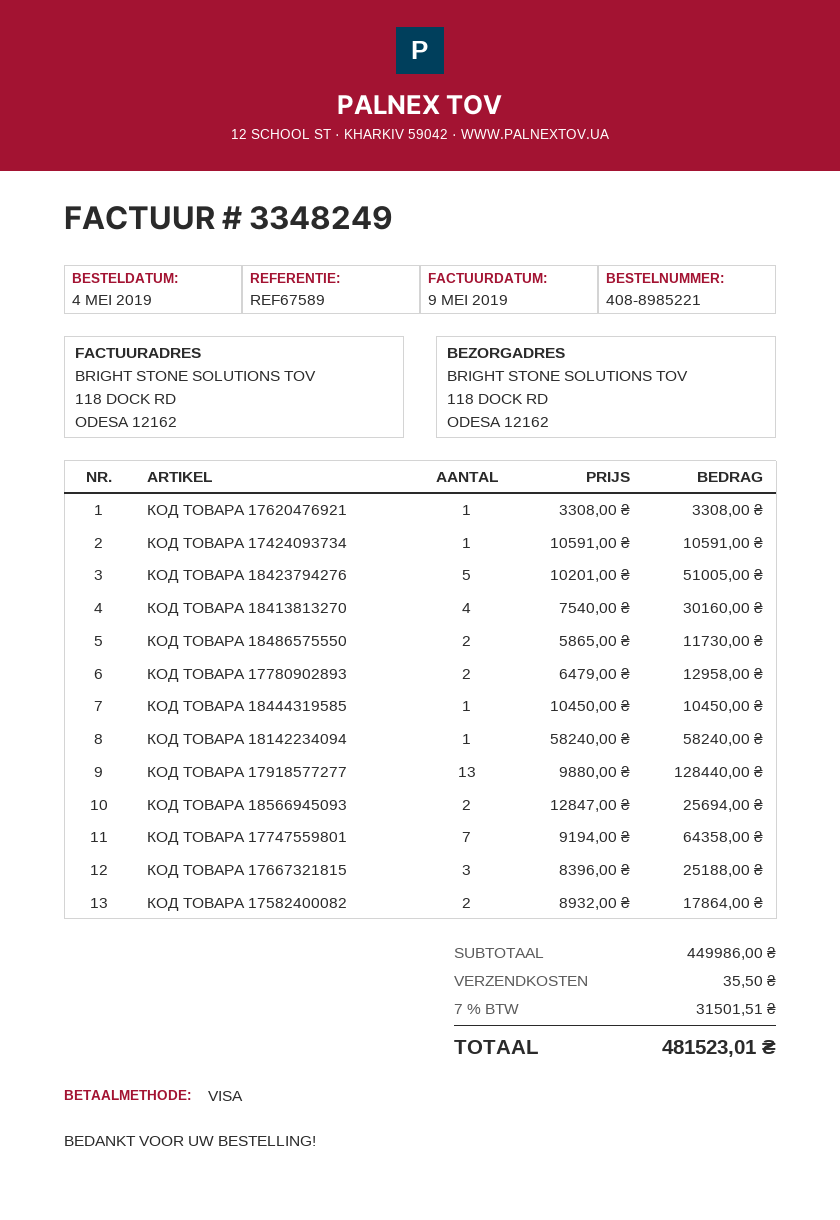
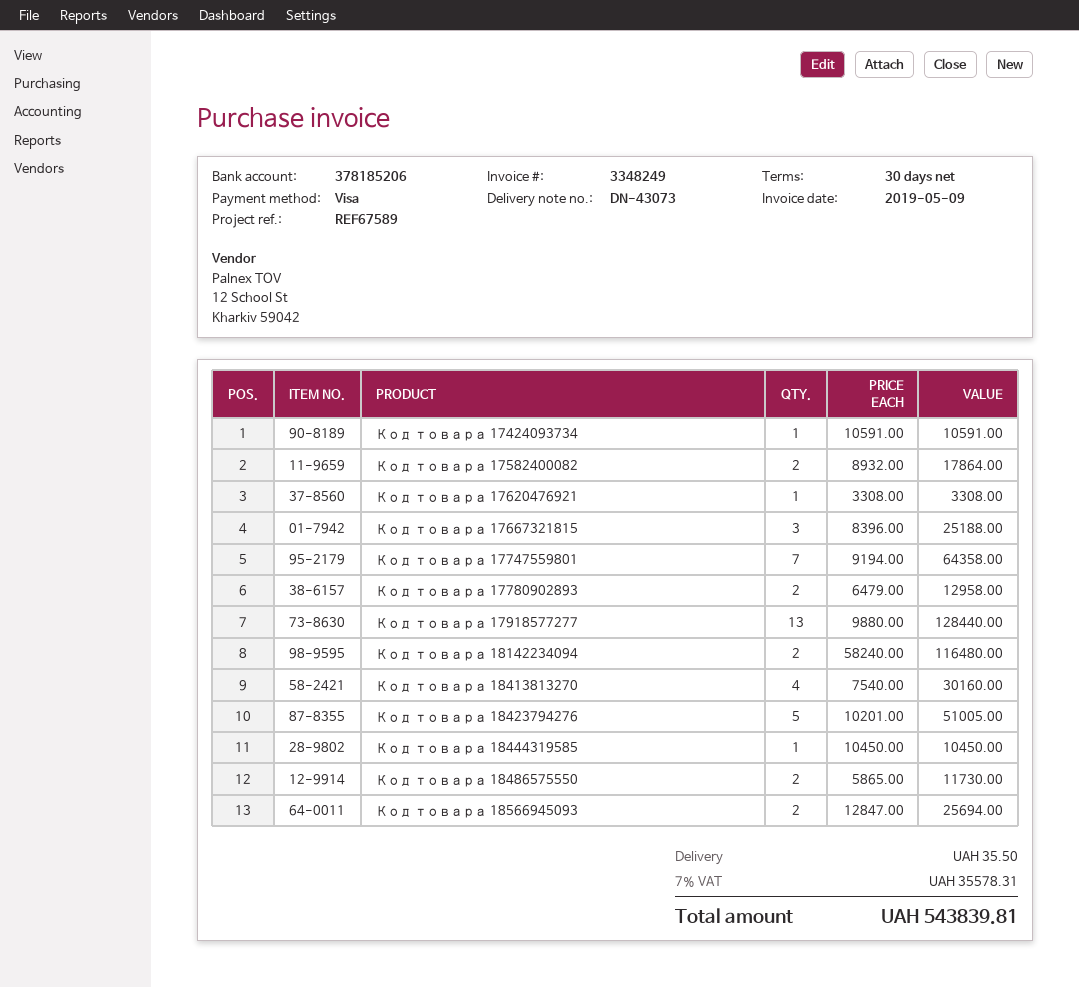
КОД ТОВАРА 18142234094: 1 x 58240.00 = 58240.00 -> 2 x 58240.00 = 116480.00
tax: 7% = 31501.51 -> 7% = 35578.31
total: 481523.01 -> 543839.81

